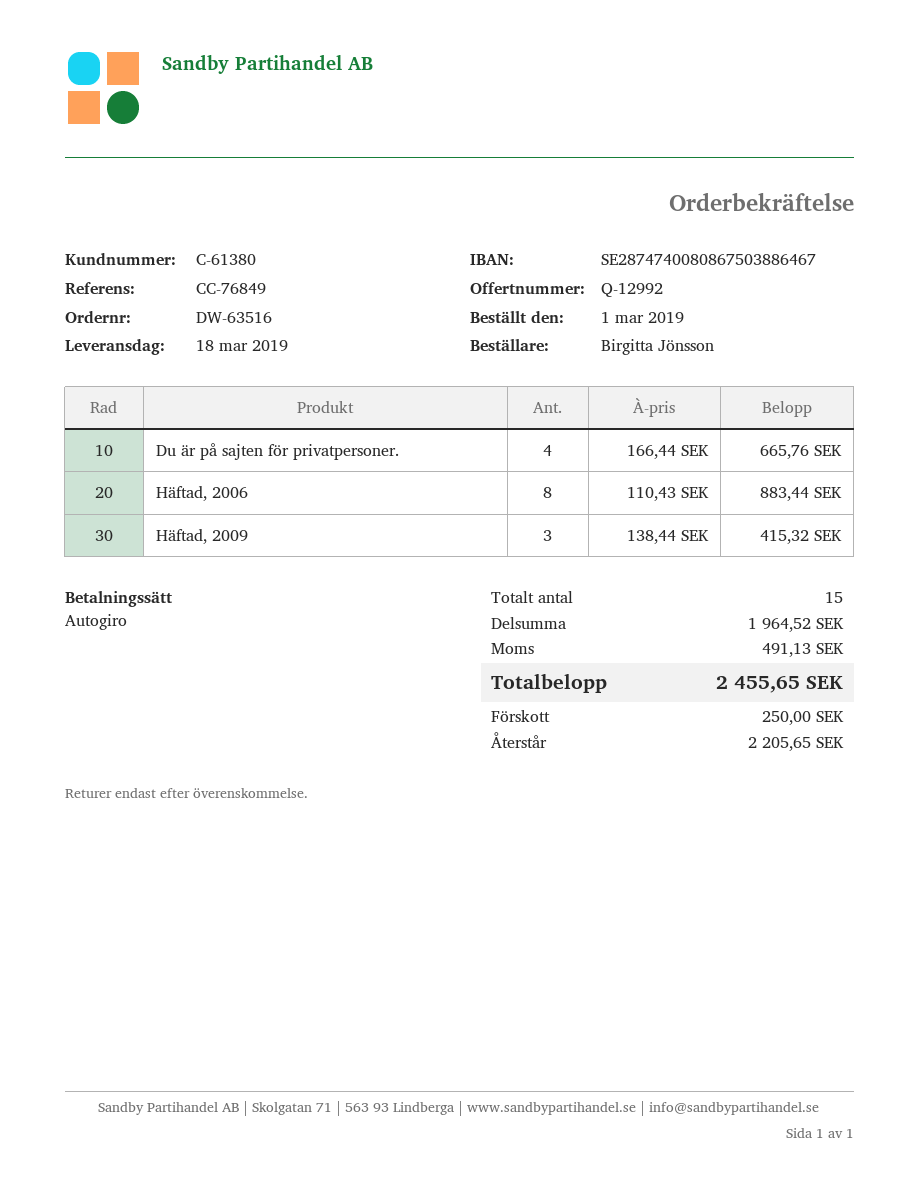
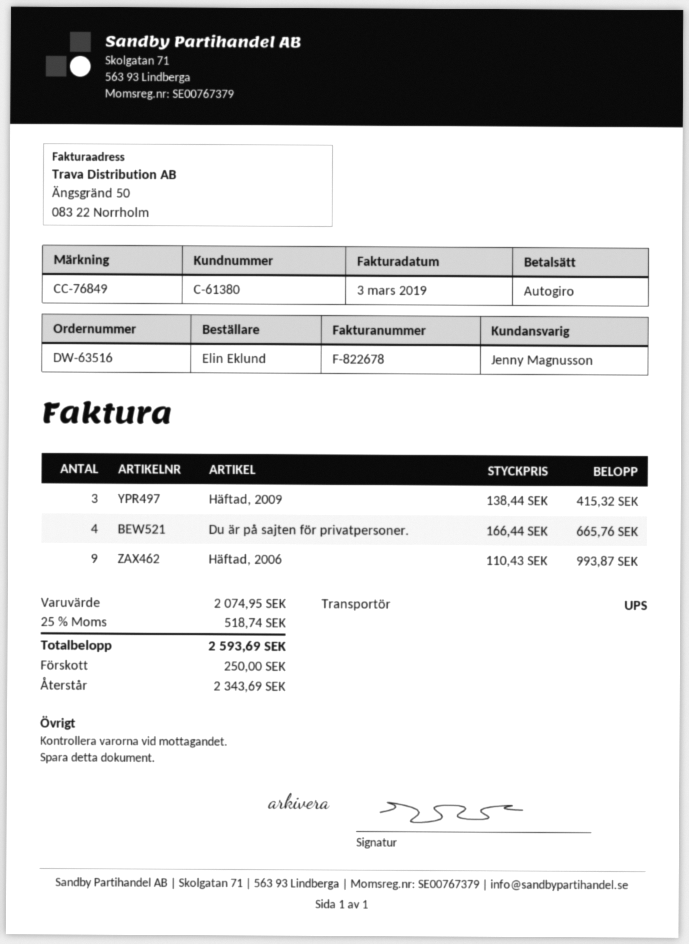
ordered by: Birgitta Jönsson -> Elin Eklund
Häftad, 2006: 8 x 110.43 = 883.44 -> 9 x 110.43 = 993.87
subtotal: 1964.52 -> 2074.95
tax: 491.13 -> 518.74
total: 2455.65 -> 2593.69
balance: 2205.65 -> 2343.69

